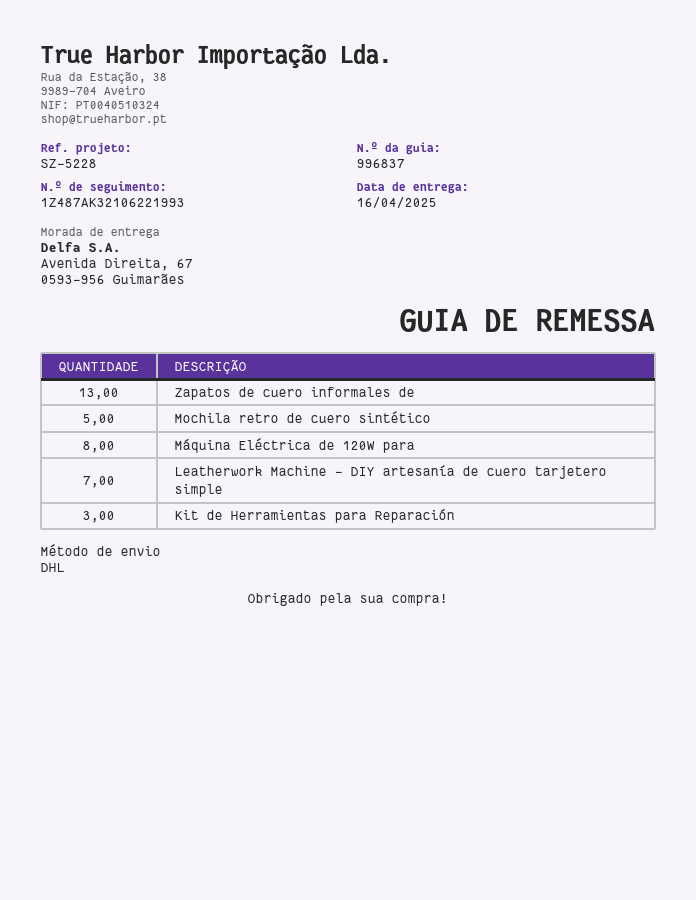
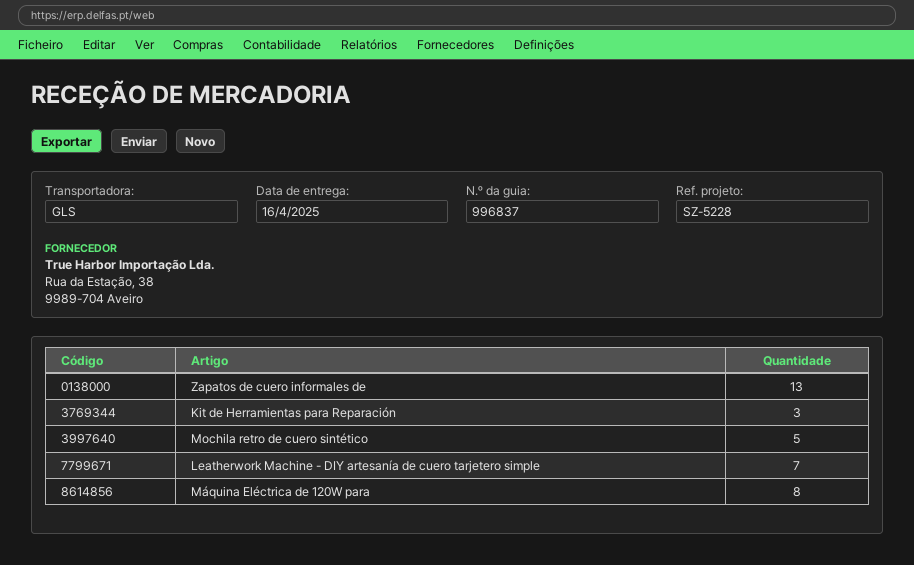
shipping method: DHL -> GLS

